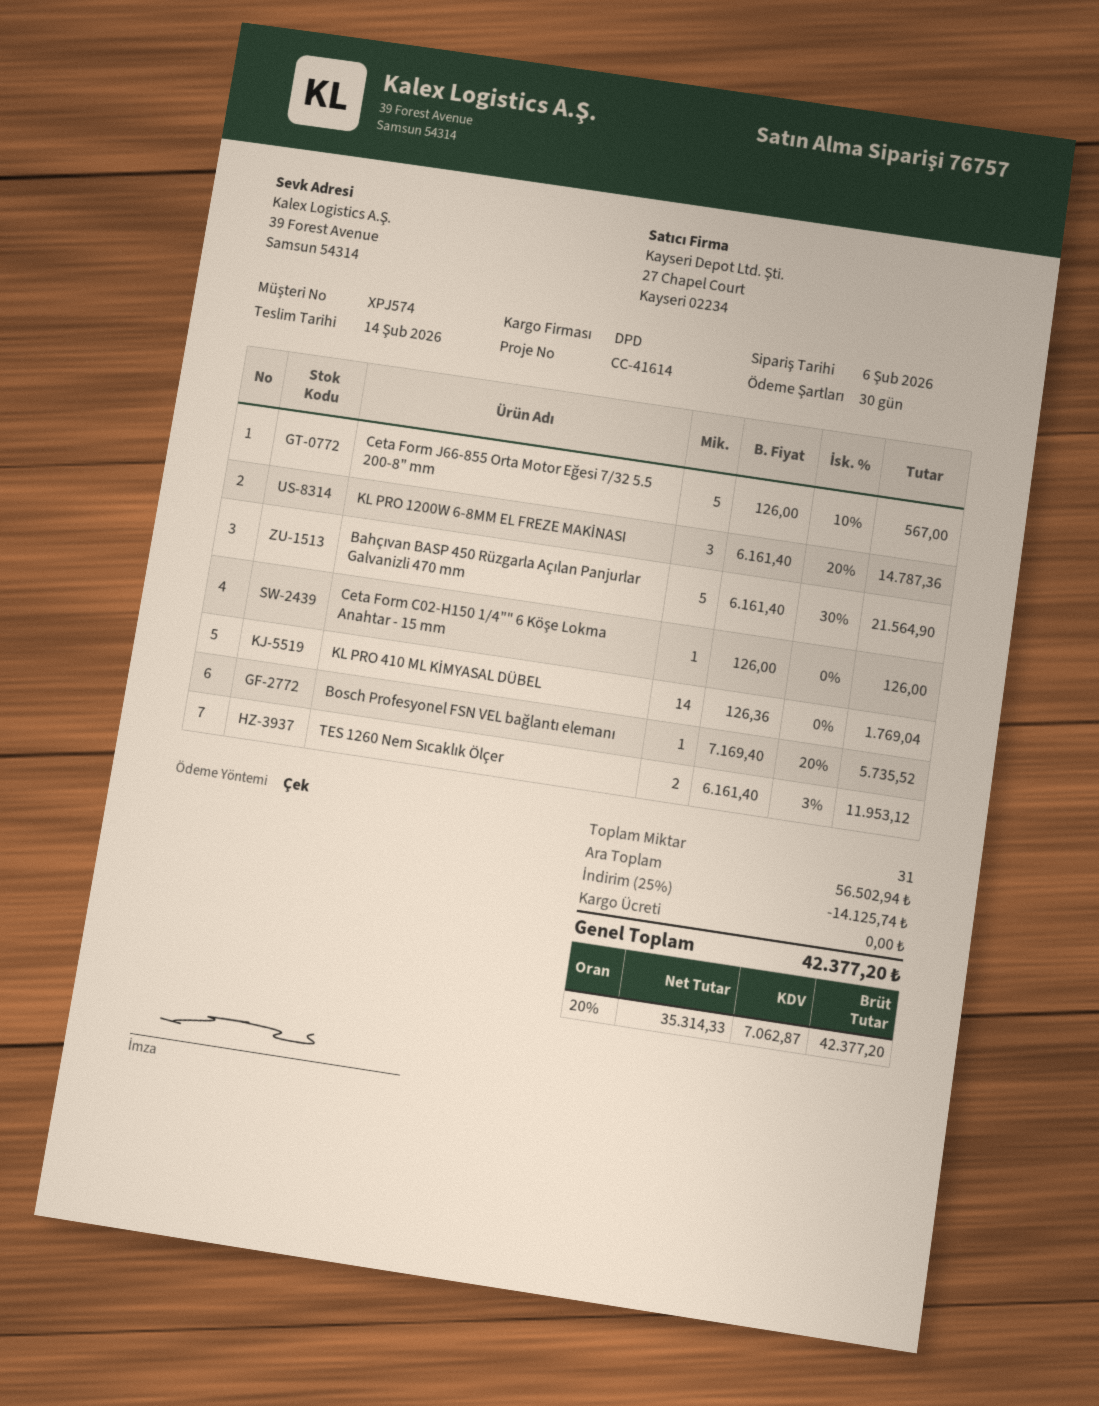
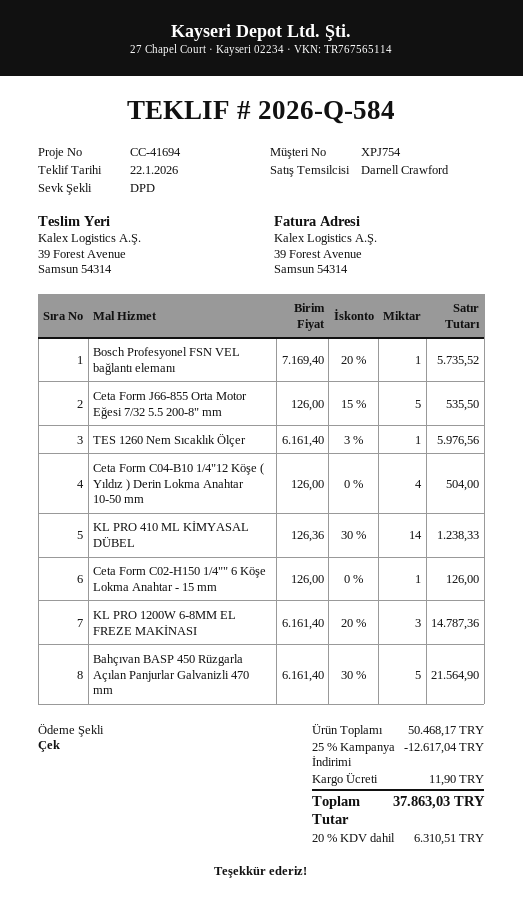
customer number: XPJ574 -> XPJ754
reference: CC-41614 -> CC-41694
Ceta Form J66-855 Orta Motor Eğesi 7/32 5.5 200-8" mm: 5 x 126.00 - 10% = 567.00 -> 5 x 126.00 - 15% = 535.50
KL PRO 410 ML KİMYASAL DÜBEL: 14 x 126.36 = 1769.04 -> 14 x 126.36 - 30% = 1238.33
TES 1260 Nem Sıcaklık Ölçer: 2 x 6161.40 - 3% = 11953.12 -> 1 x 6161.40 - 3% = 5976.56
Ceta Form C04-B10 1/4"12 Köşe ( Yıldız ) Derin Lokma Anahtar 10-50 mm: none -> 4 x 126.00 = 504.00
subtotal: 56502.94 -> 50468.17
discount: 25% = 14125.74 -> 25% = 12617.04
shipping: 0.00 -> 11.90
tax: 20% = 7062.87 -> 20% = 6310.51
total: 42377.20 -> 37863.03

